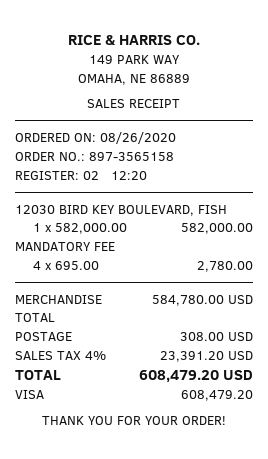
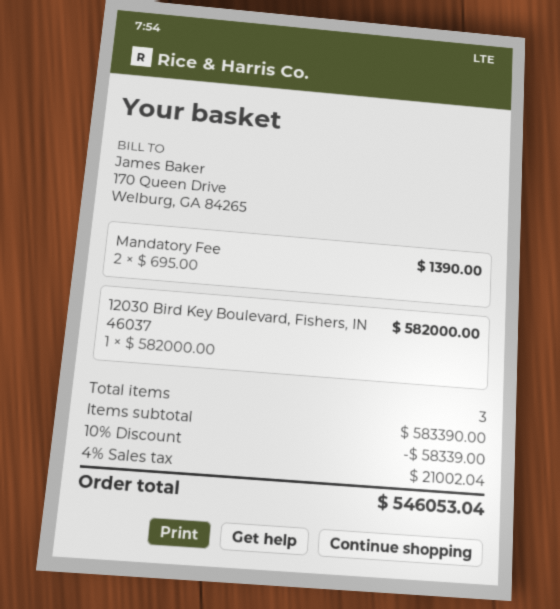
MANDATORY FEE: 4 x 695.00 = 2780.00 -> 2 x 695.00 = 1390.00
subtotal: 584780.00 -> 583390.00
discount: none -> 10% = 58339.00
shipping: 308.00 -> none
tax: 4% = 23391.20 -> 4% = 21002.04
total: 608479.20 -> 546053.04

